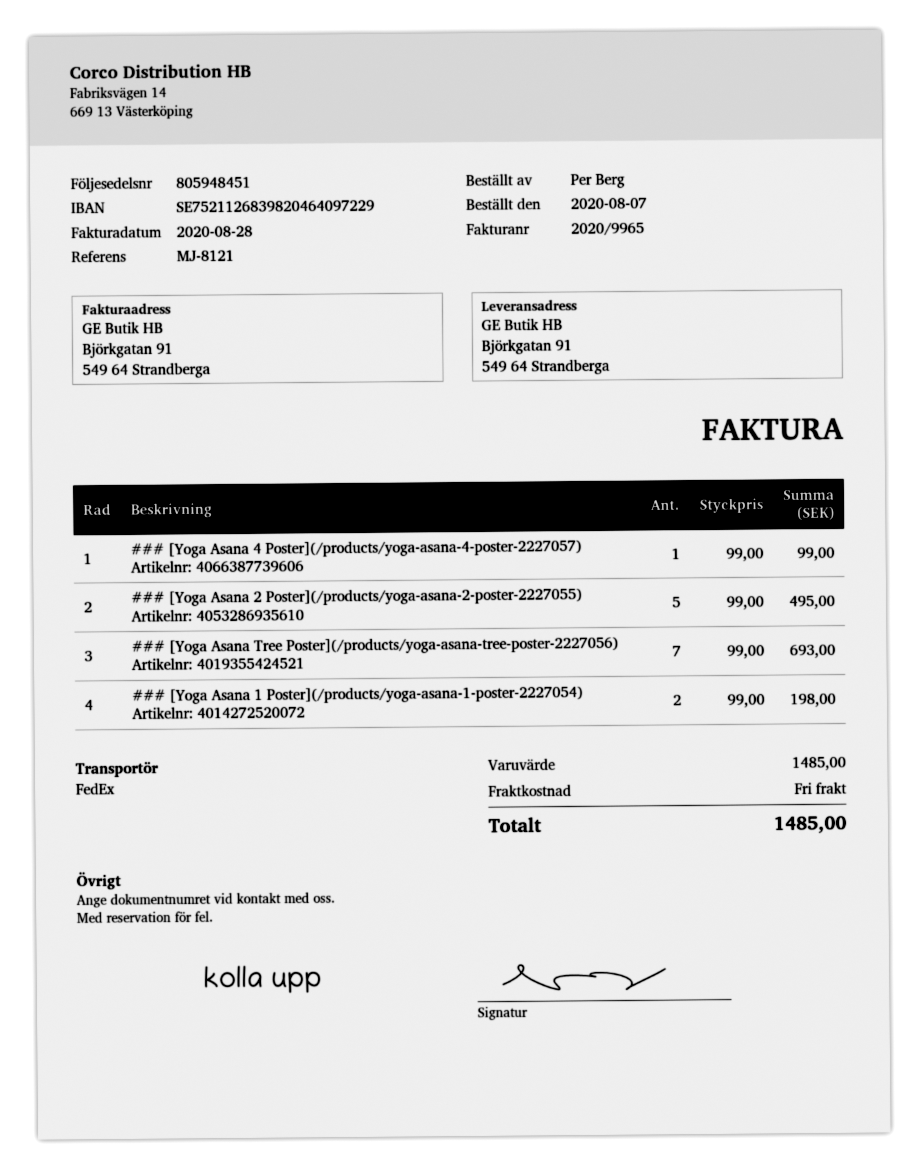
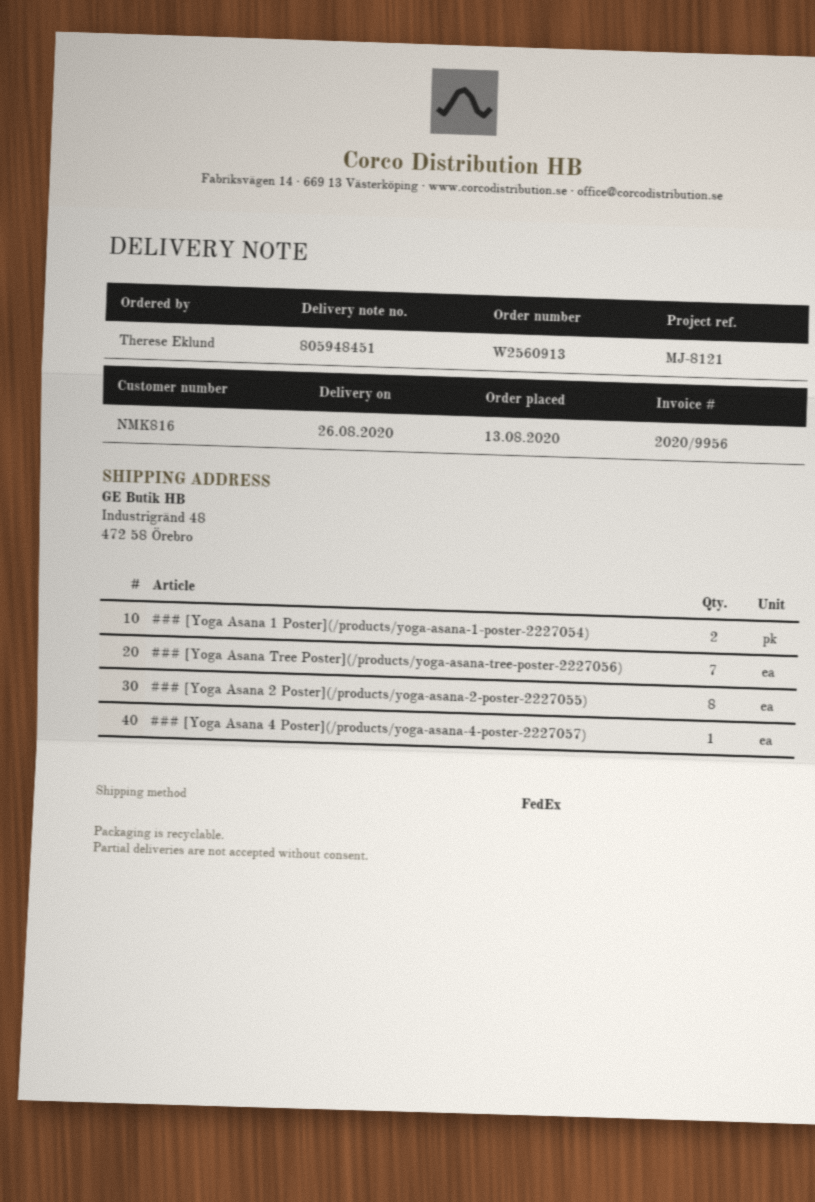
order date: 2020-08-07 -> 2020-08-13
invoice number: 2020/9965 -> 2020/9956
ordered by: Per Berg -> Therese Eklund
ship to: Björkgatan 91, 549 64 Strandberga -> Industrigränd 48, 472 58 Örebro
### [Yoga Asana 2 Poster](/products/yoga-asana-2-poster-2227055): 5 -> 8

